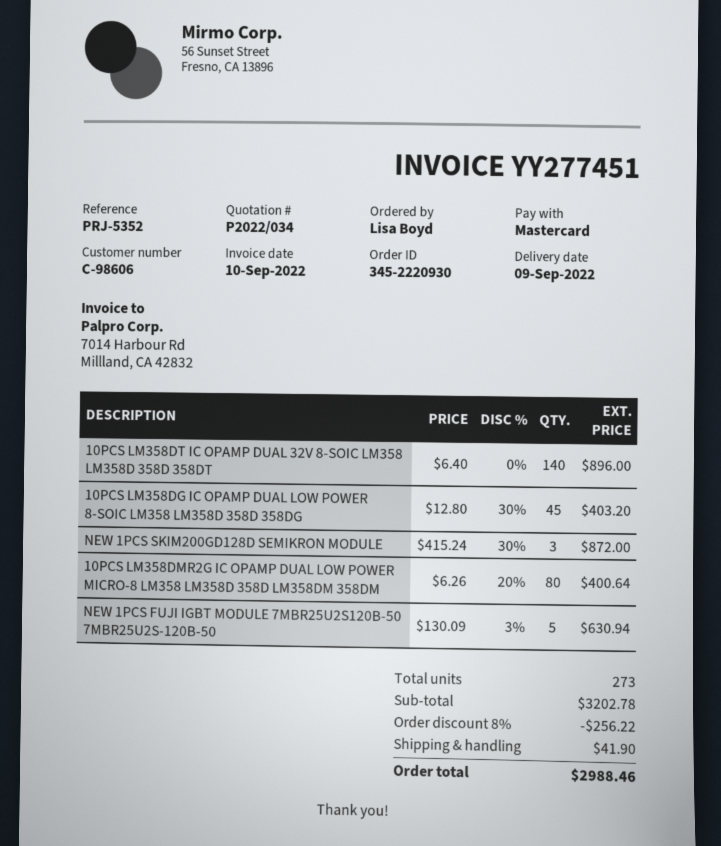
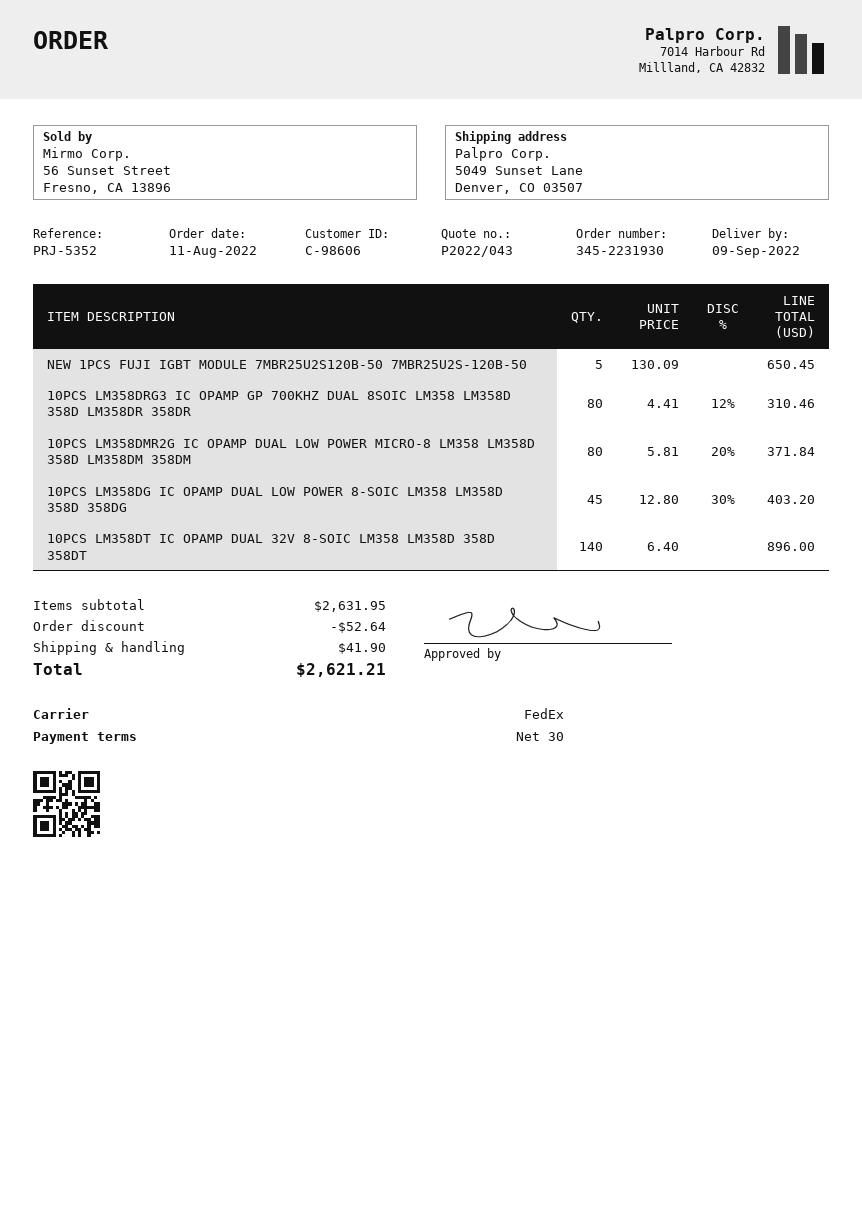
quote number: P2022/034 -> P2022/043
order number: 345-2220930 -> 345-2231930
NEW 1PCS SKIM200GD128D SEMIKRON MODULE: 3 x 415.24 - 30% = 872.00 -> none
10PCS LM358DMR2G IC OPAMP DUAL LOW POWER MICRO-8 LM358 LM358D 358D LM358DM 358DM: 80 x 6.26 - 20% = 400.64 -> 80 x 5.81 - 20% = 371.84
NEW 1PCS FUJI IGBT MODULE 7MBR25U2S120B-50 7MBR25U2S-120B-50: 5 x 130.09 - 3% = 630.94 -> 5 x 130.09 = 650.45
10PCS LM358DRG3 IC OPAMP GP 700KHZ DUAL 8SOIC LM358 LM358D 358D LM358DR 358DR: none -> 80 x 4.41 - 12% = 310.46
subtotal: 3202.78 -> 2631.95
discount: 256.22 -> 52.64
total: 2988.46 -> 2621.21

